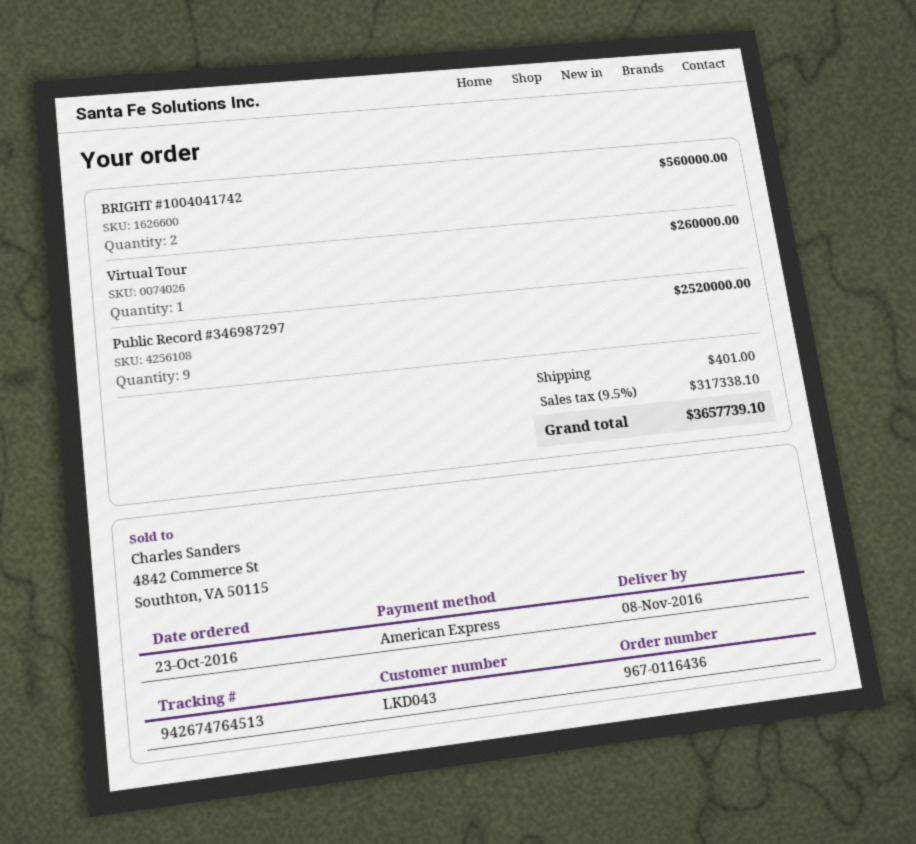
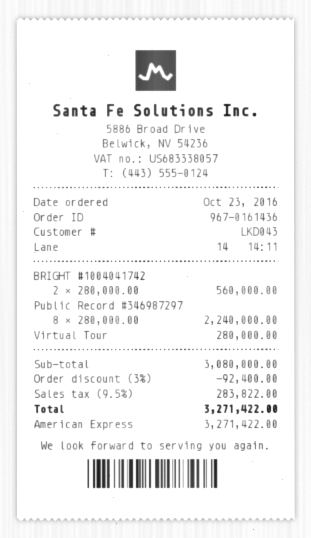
order number: 967-0116436 -> 967-0161436
Virtual Tour: 1 for 260000.00 -> 1 for 280000.00
Public Record #346987297: 9 for 2520000.00 -> 8 for 2240000.00
discount: none -> 3% = 92400.00
shipping: 401.00 -> none
tax: 9.5% = 317338.10 -> 9.5% = 283822.00
total: 3657739.10 -> 3271422.00

